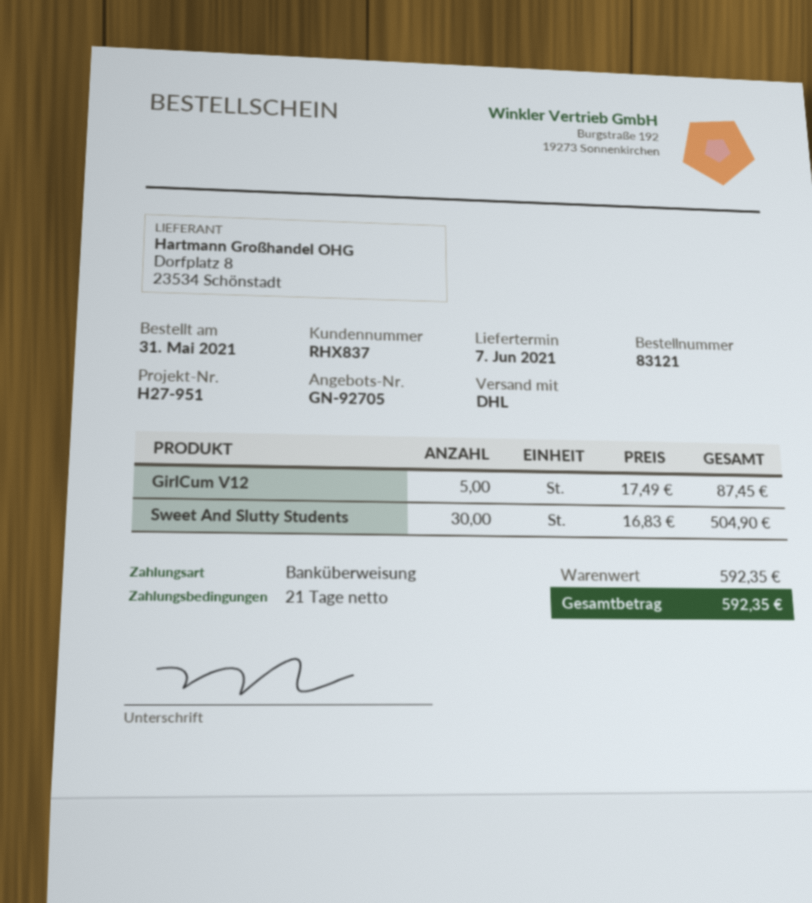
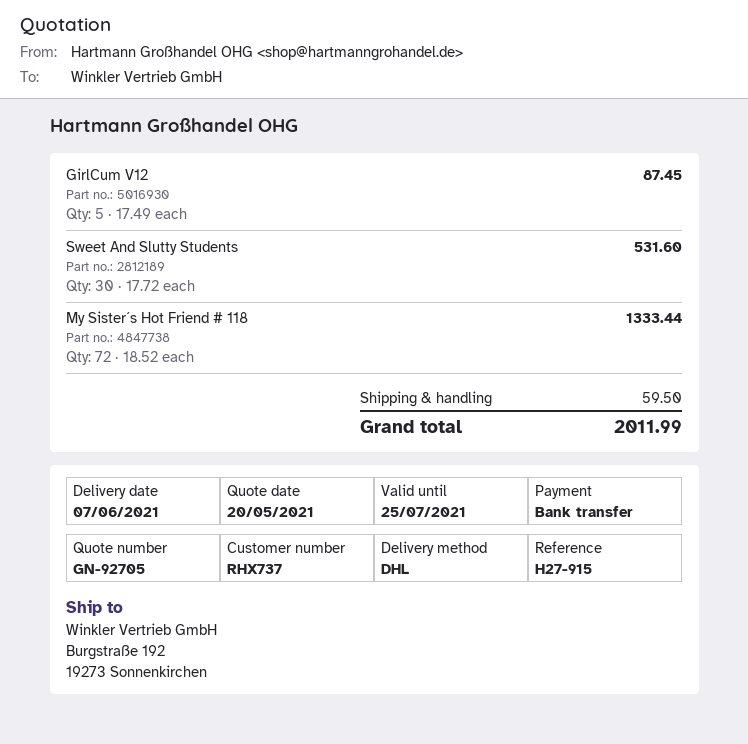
customer number: RHX837 -> RHX737
reference: H27-951 -> H27-915
Sweet And Slutty Students: 30 x 16.83 = 504.90 -> 30 x 17.72 = 531.60
My Sister´s Hot Friend # 118: none -> 72 x 18.52 = 1333.44
shipping: none -> 59.50
total: 592.35 -> 2011.99

